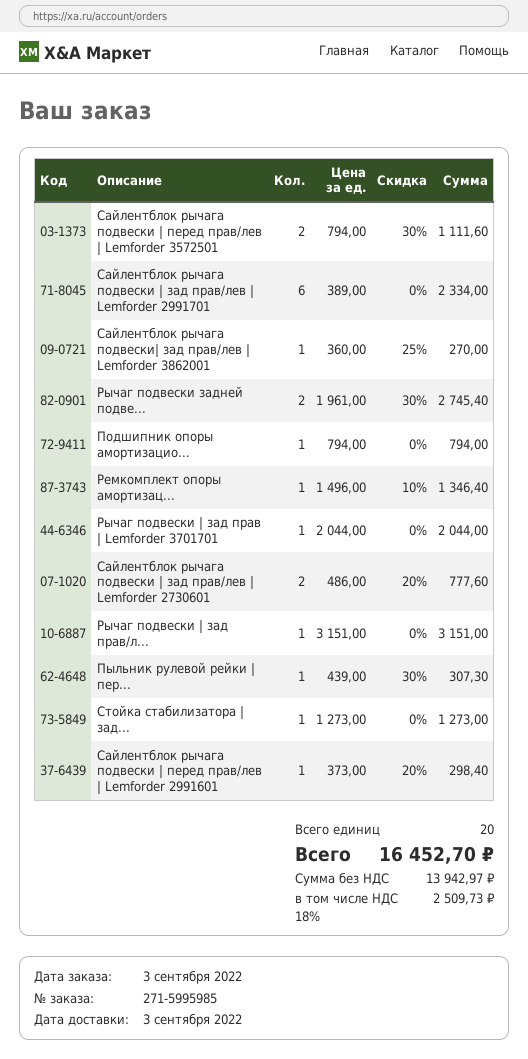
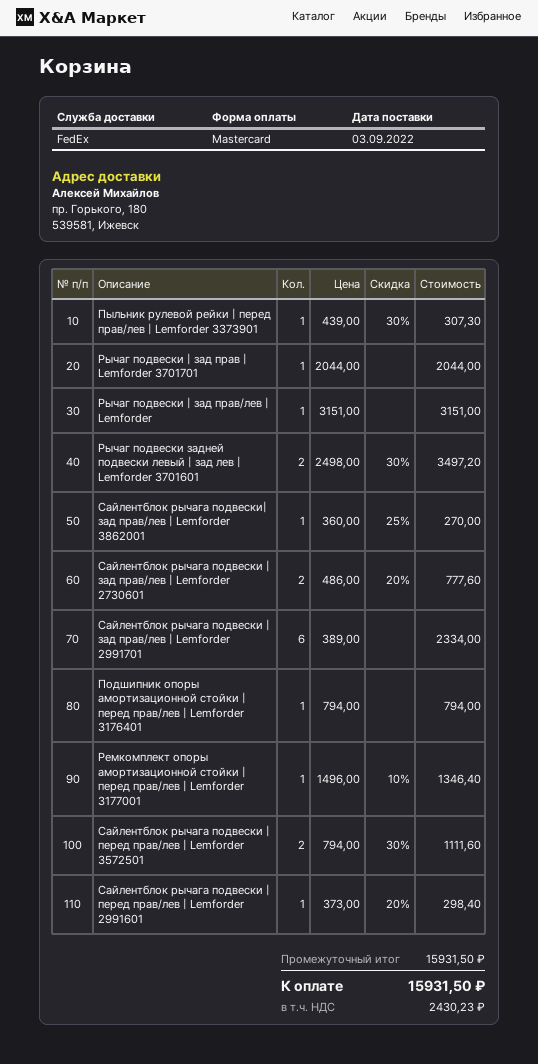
Рычаг подвески задней подве...: 2 x 1961.00 - 30% = 2745.40 -> 2 x 2498.00 - 30% = 3497.20
Стойка стабилизатора | зад...: 1 x 1273.00 = 1273.00 -> none
tax: 2509.73 -> 2430.23
total: 16452.70 -> 15931.50

